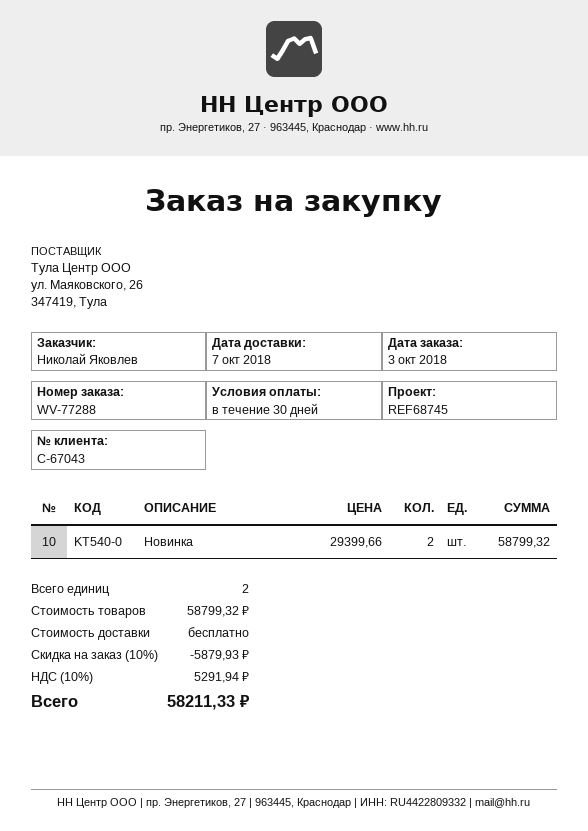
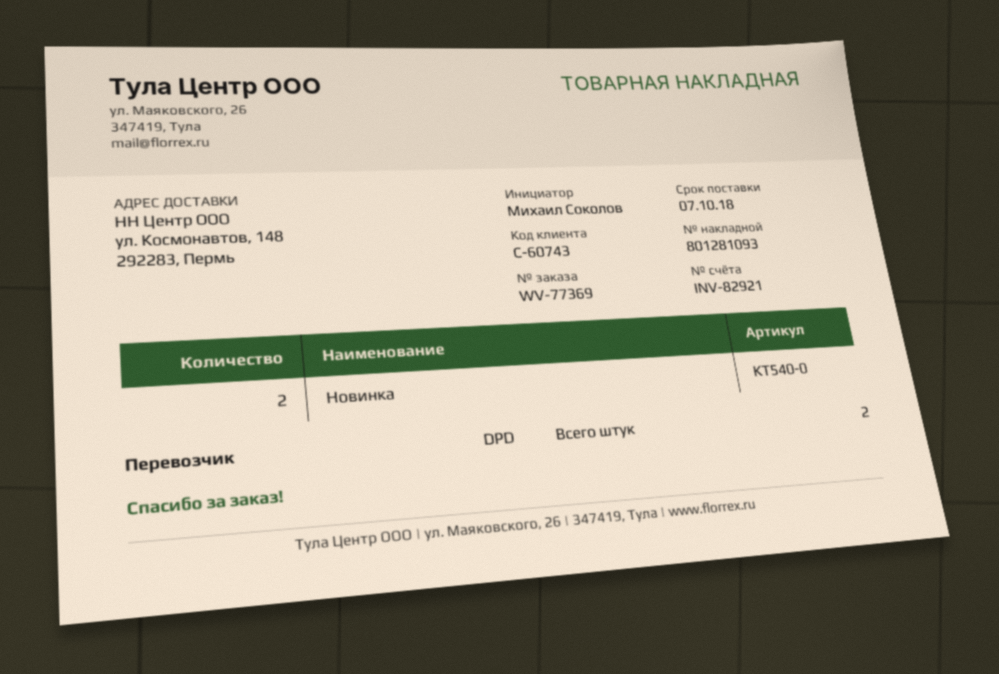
order number: WV-77288 -> WV-77369
customer number: C-67043 -> C-60743
ordered by: Николай Яковлев -> Михаил Соколов

